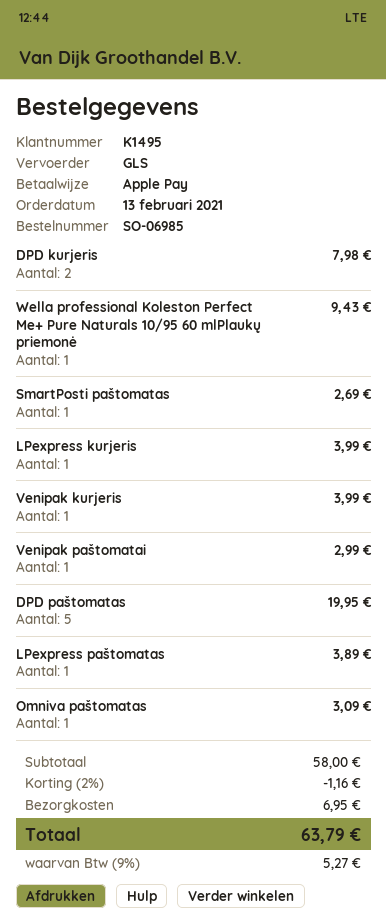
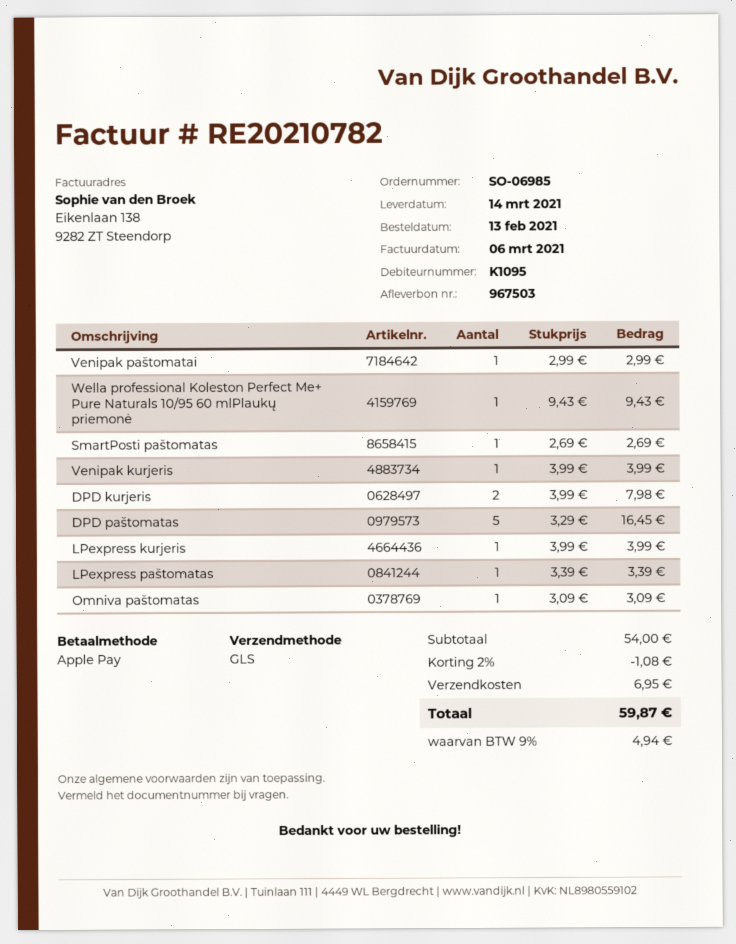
customer number: K1495 -> K1095
DPD paštomatas: 5 for 19.95 -> 5 for 16.45
LPexpress paštomatas: 1 for 3.89 -> 1 for 3.39
subtotal: 58.00 -> 54.00
discount: 2% = 1.16 -> 2% = 1.08
tax: 9% = 5.27 -> 9% = 4.94
total: 63.79 -> 59.87

